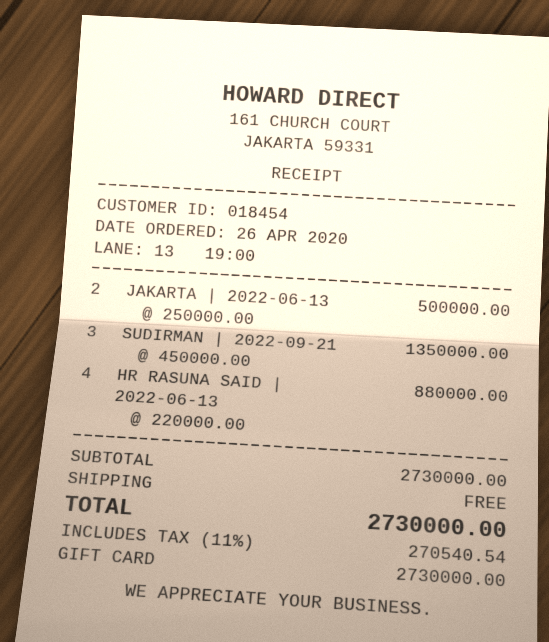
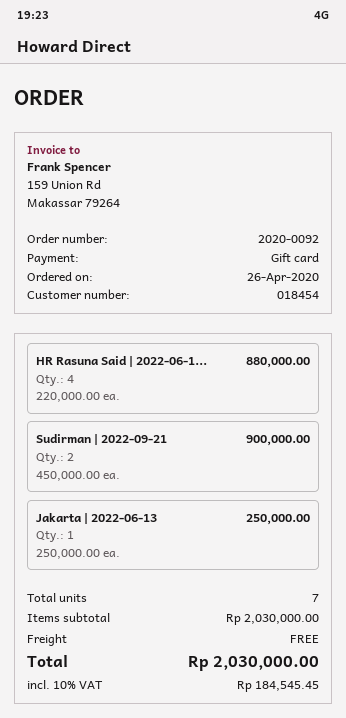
JAKARTA | 2022-06-13: 2 x 250000.00 = 500000.00 -> 1 x 250000.00 = 250000.00
SUDIRMAN | 2022-09-21: 3 x 450000.00 = 1350000.00 -> 2 x 450000.00 = 900000.00
subtotal: 2730000.00 -> 2030000.00
tax: 11% = 270540.54 -> 10% = 184545.45
total: 2730000.00 -> 2030000.00

